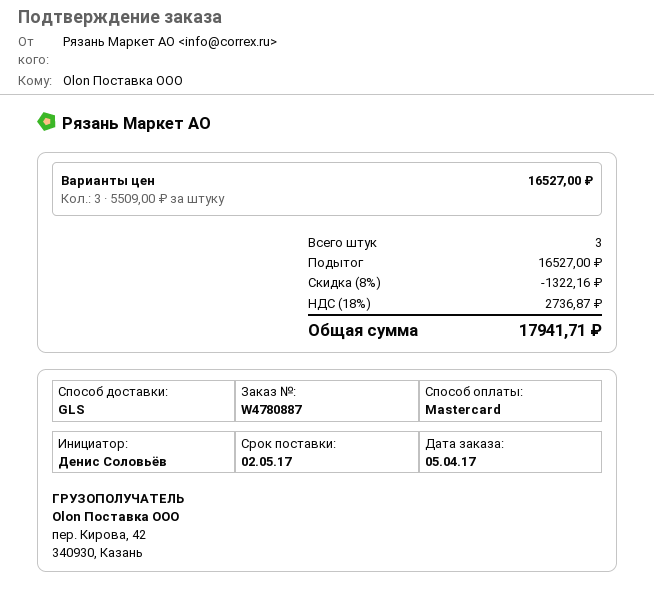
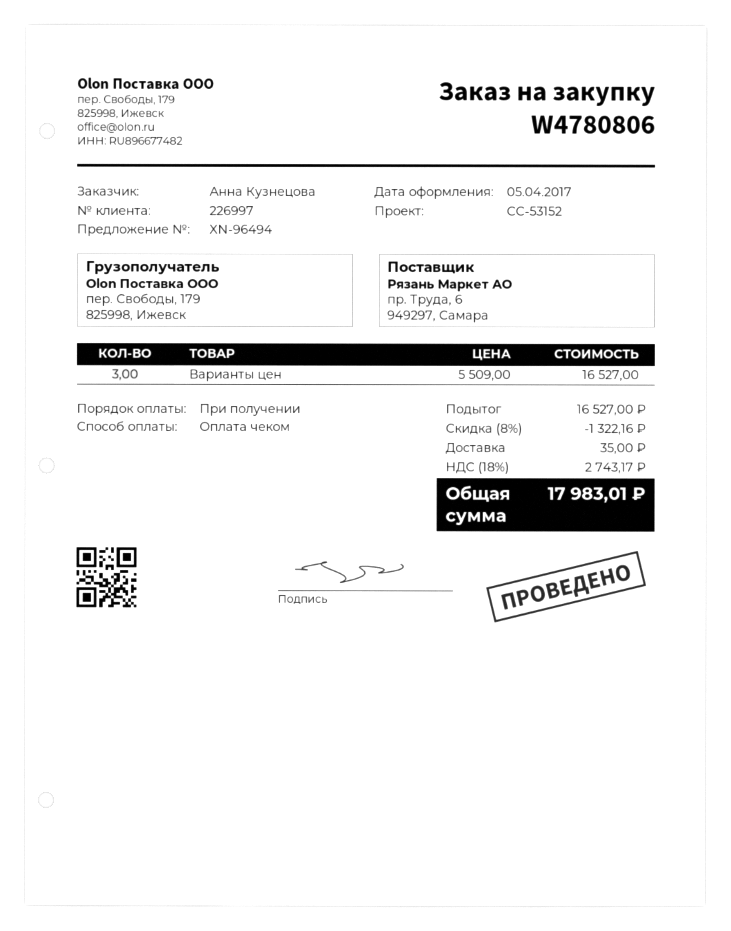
order number: W4780887 -> W4780806
ordered by: Денис Соловьёв -> Анна Кузнецова
payment method: Mastercard -> cheque
ship to: пер. Кирова, 42, 340930, Казань -> пер. Свободы, 179, 825998, Ижевск
shipping: none -> 35.00
tax: 18% = 2736.87 -> 18% = 2743.17
total: 17941.71 -> 17983.01

